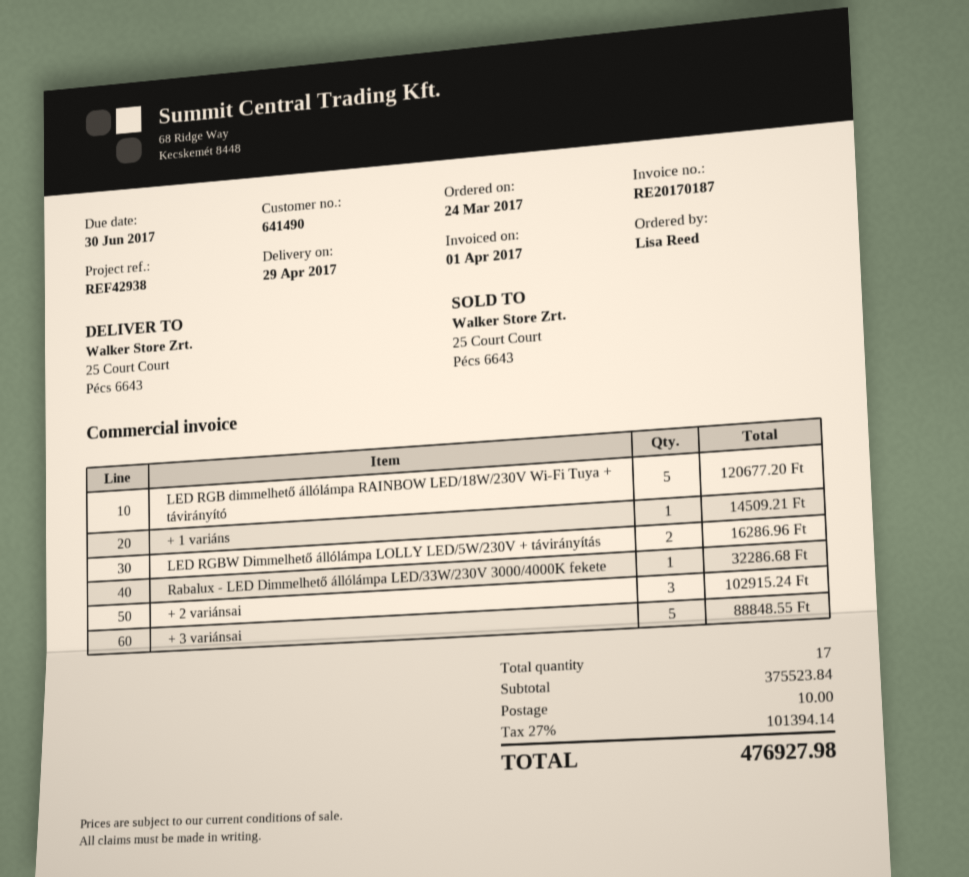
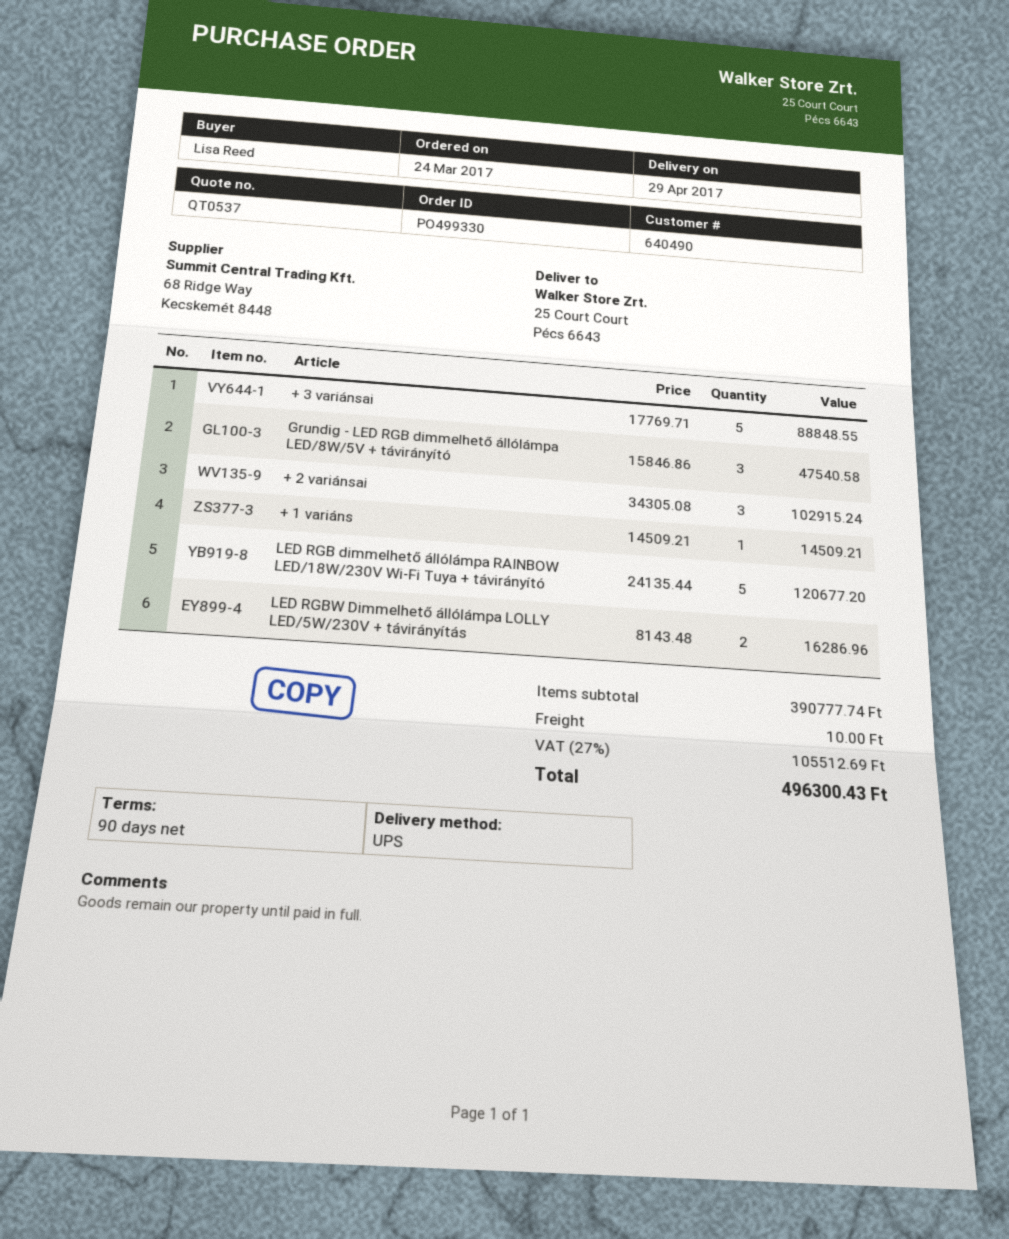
customer number: 641490 -> 640490
Rabalux - LED Dimmelhető állólámpa LED/33W/230V 3000/4000K fekete: 1 for 32286.68 -> none
Grundig - LED RGB dimmelhető állólámpa LED/8W/5V + távirányító: none -> 3 for 47540.58
subtotal: 375523.84 -> 390777.74
tax: 27% = 101394.14 -> 27% = 105512.69
total: 476927.98 -> 496300.43

